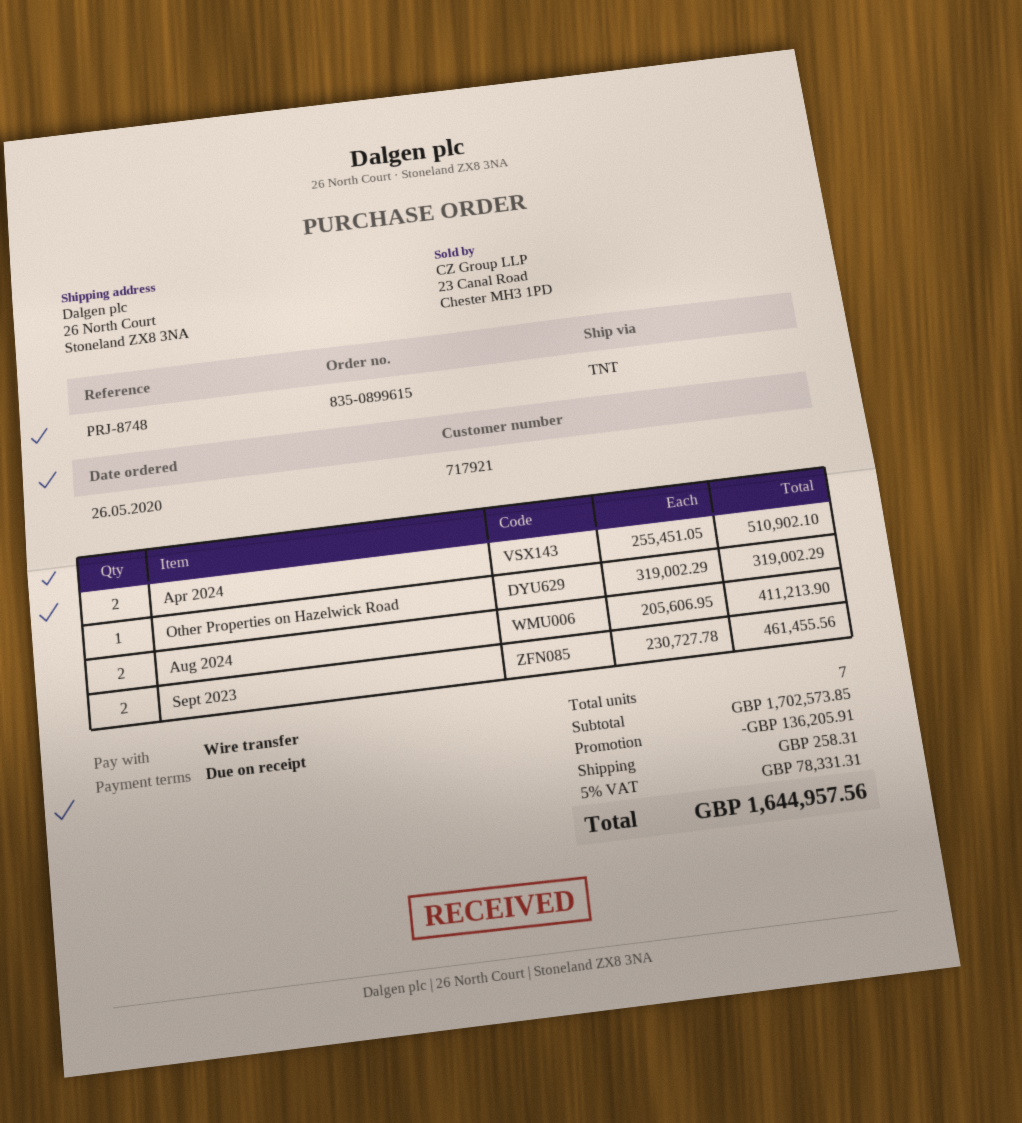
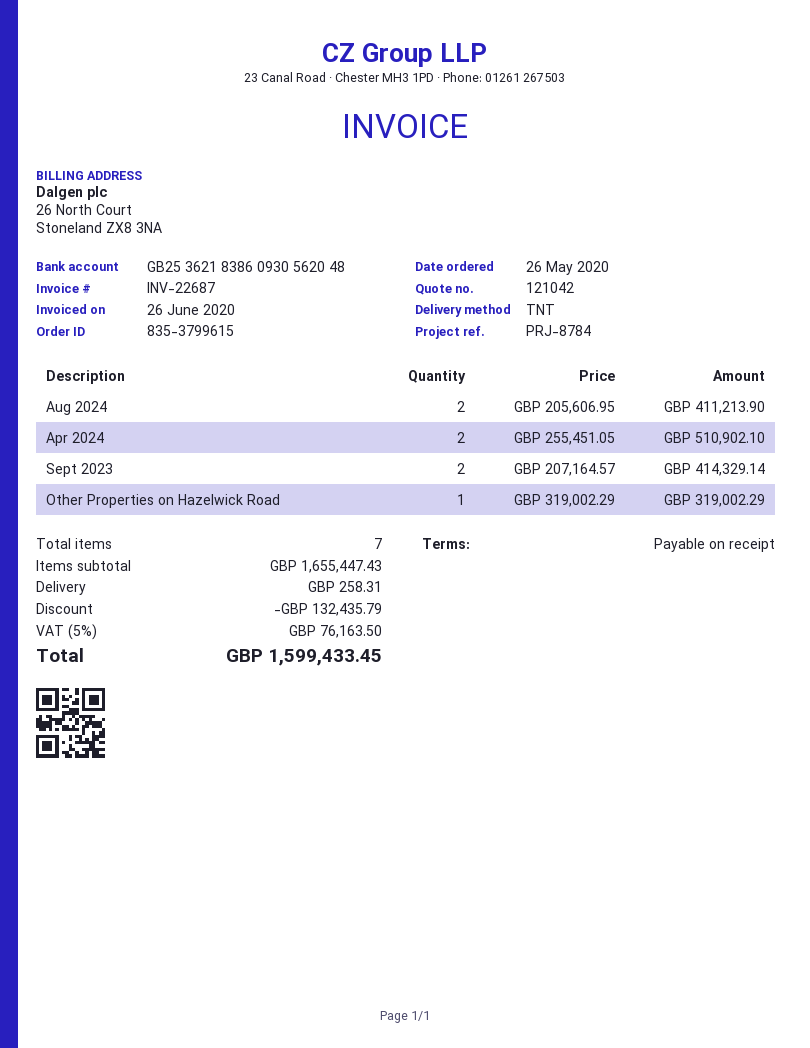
order number: 835-0899615 -> 835-3799615
reference: PRJ-8748 -> PRJ-8784
Sept 2023: 2 x 230727.78 = 461455.56 -> 2 x 207164.57 = 414329.14
subtotal: 1702573.85 -> 1655447.43
discount: 136205.91 -> 132435.79
tax: 5% = 78331.31 -> 5% = 76163.50
total: 1644957.56 -> 1599433.45

